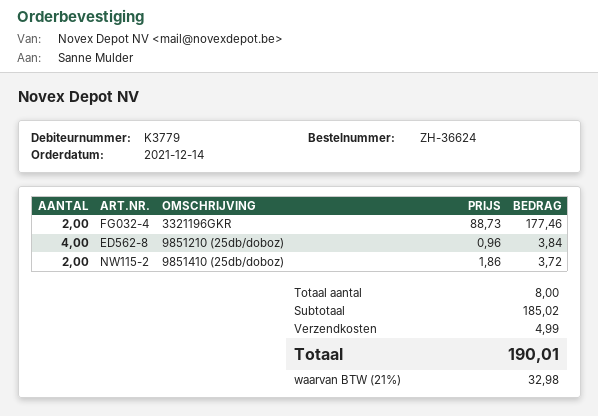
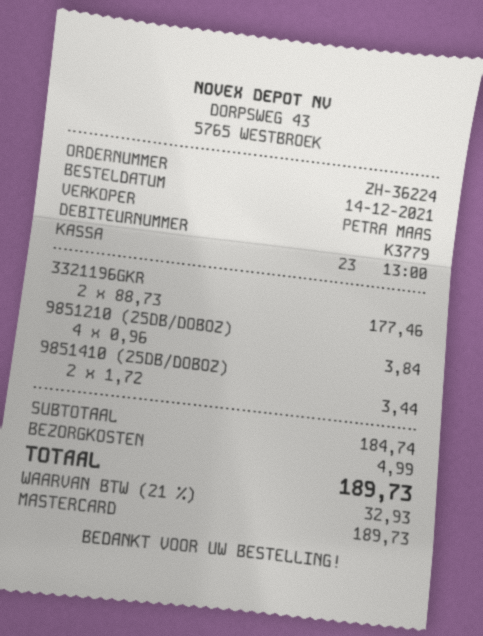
order number: ZH-36624 -> ZH-36224
9851410 (25db/doboz): 2 x 1.86 = 3.72 -> 2 x 1.72 = 3.44
subtotal: 185.02 -> 184.74
tax: 21% = 32.98 -> 21% = 32.93
total: 190.01 -> 189.73

